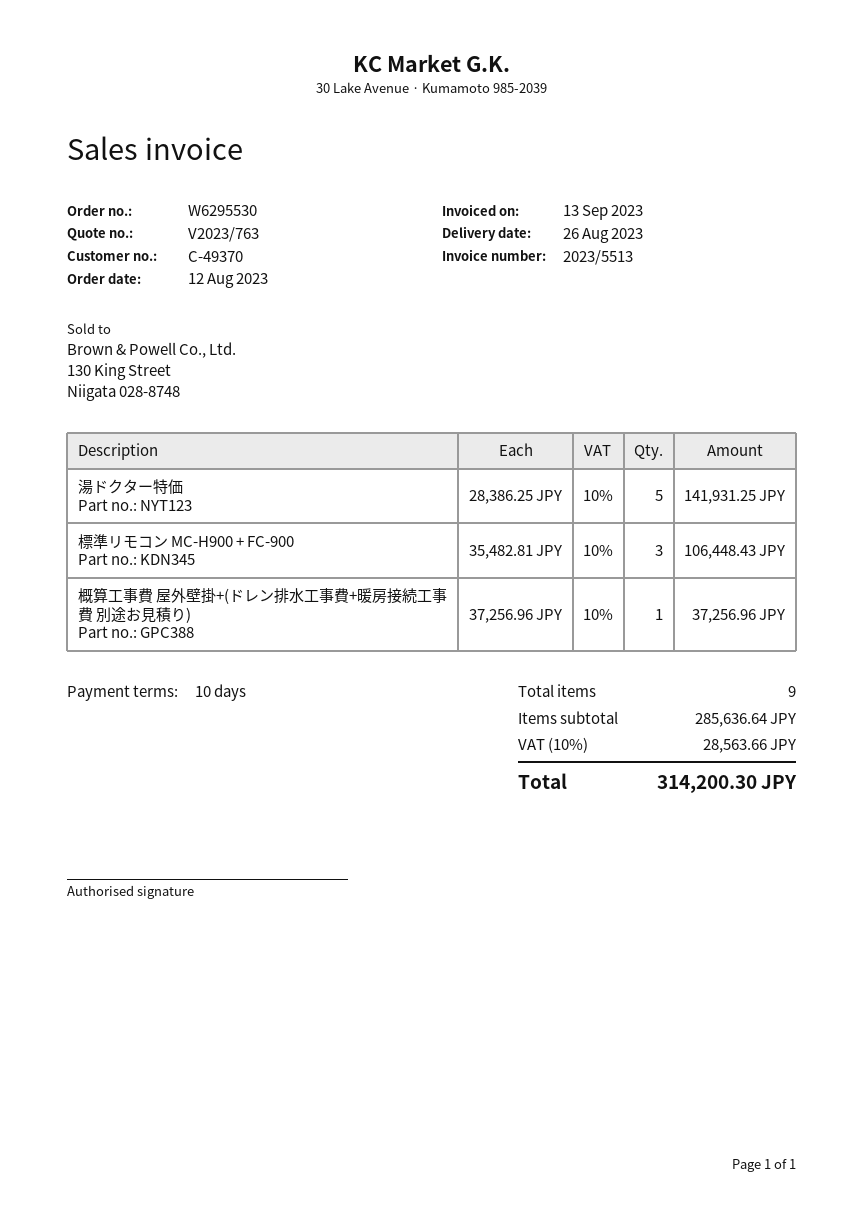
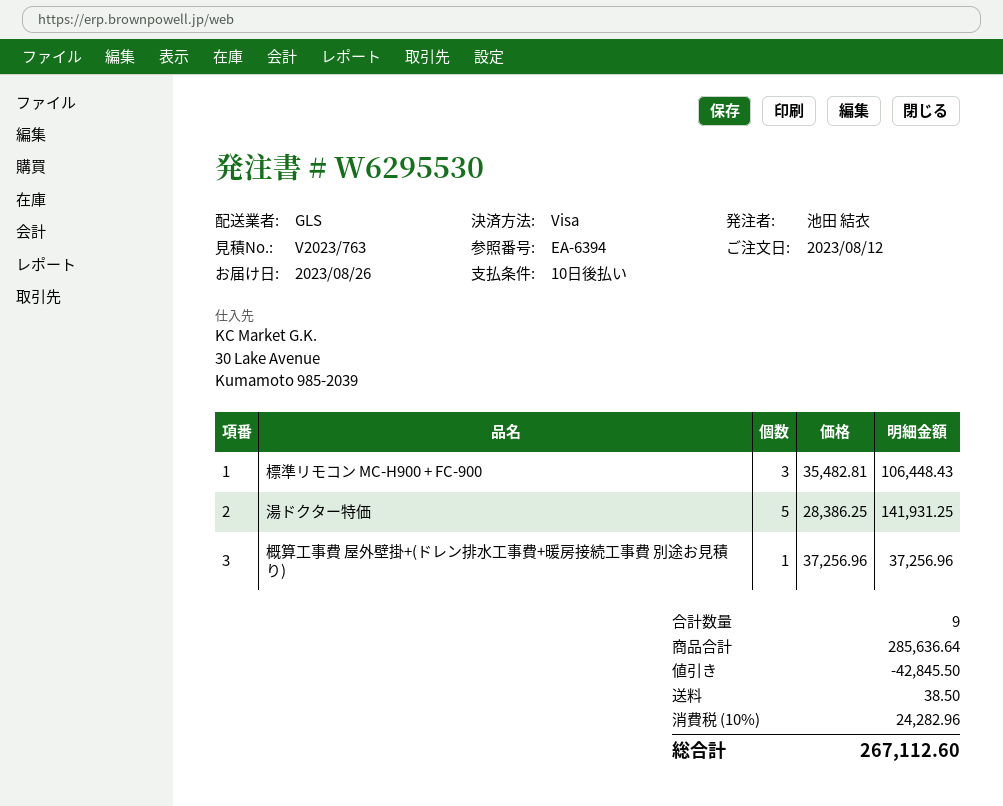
discount: none -> 42845.50
shipping: none -> 38.50
tax: 10% = 28563.66 -> 10% = 24282.96
total: 314200.30 -> 267112.60

